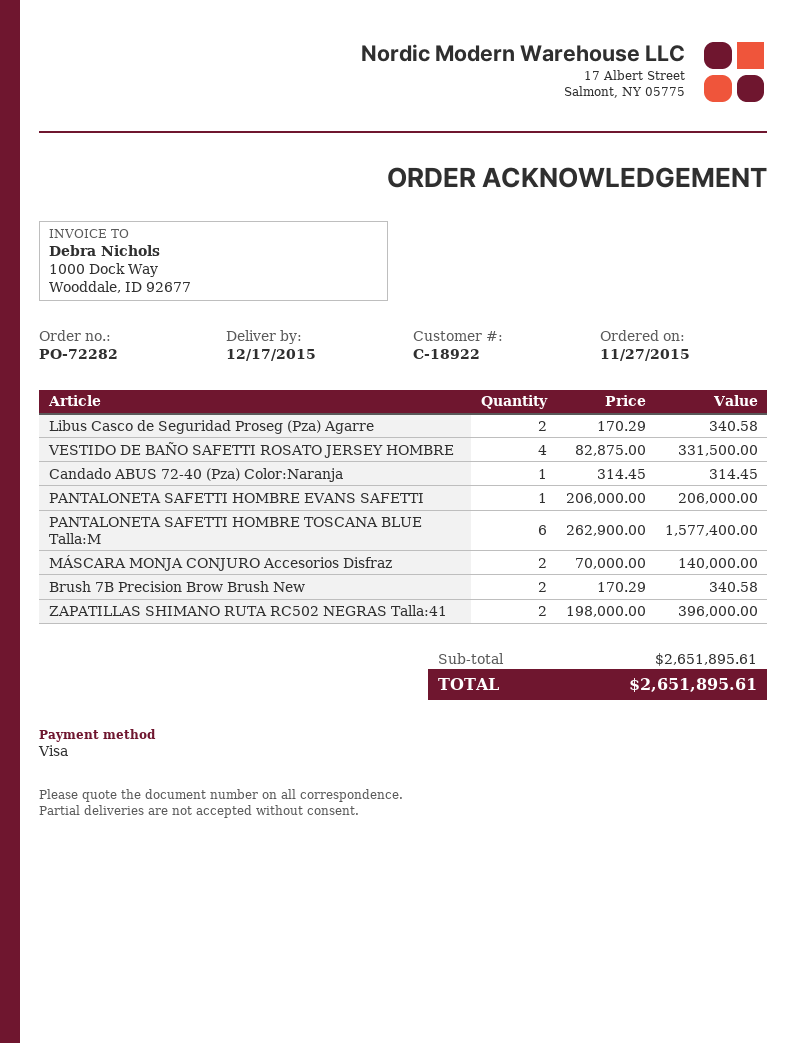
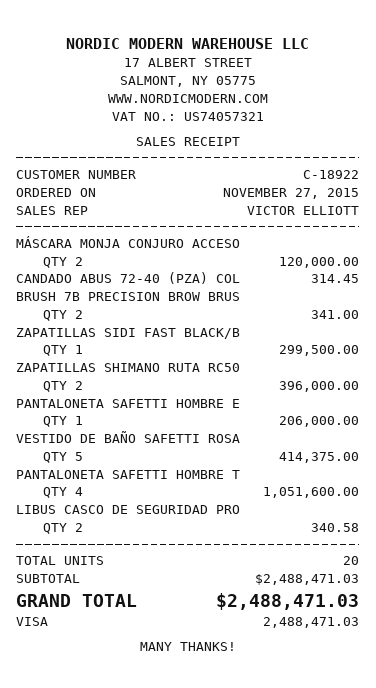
VESTIDO DE BAÑO SAFETTI ROSATO JERSEY HOMBRE: 4 for 331500.00 -> 5 for 414375.00
PANTALONETA SAFETTI HOMBRE TOSCANA BLUE Talla:M: 6 for 1577400.00 -> 4 for 1051600.00
MÁSCARA MONJA CONJURO Accesorios Disfraz: 2 for 140000.00 -> 2 for 120000.00
Brush 7B Precision Brow Brush New: 2 for 340.58 -> 2 for 341.00
ZAPATILLAS SIDI FAST BLACK/B: none -> 1 for 299500.00
subtotal: 2651895.61 -> 2488471.03
total: 2651895.61 -> 2488471.03

